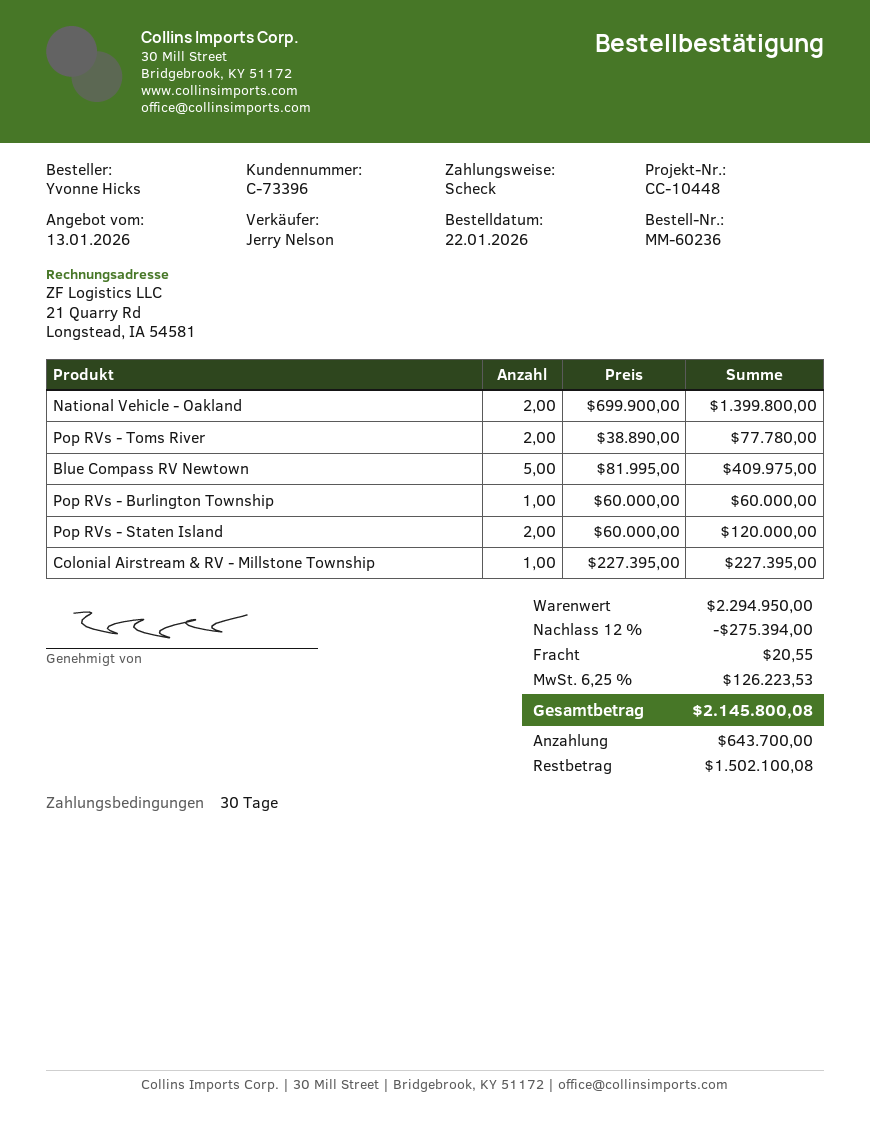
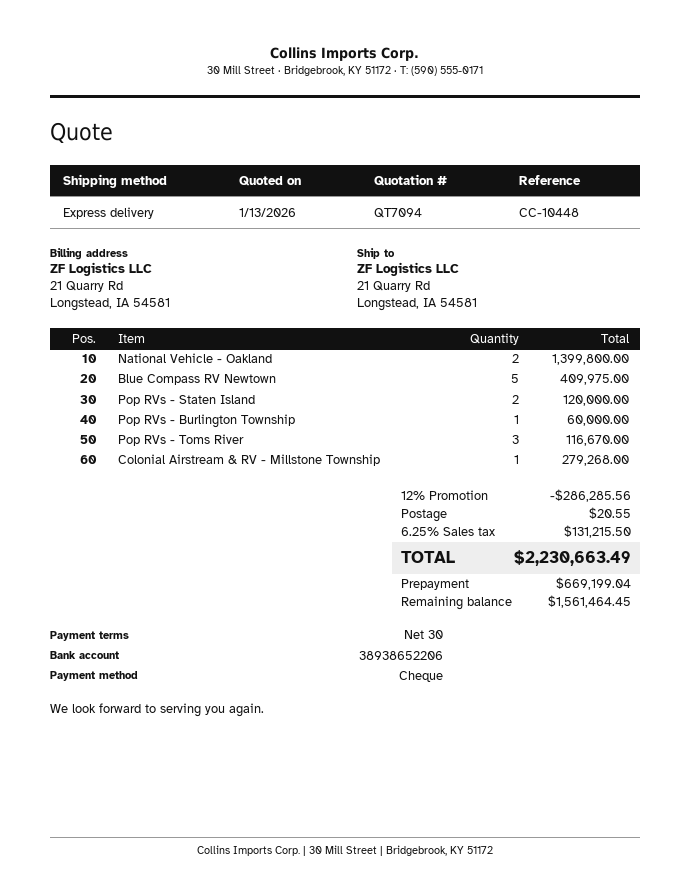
Pop RVs - Toms River: 2 for 77780.00 -> 3 for 116670.00
Colonial Airstream & RV - Millstone Township: 1 for 227395.00 -> 1 for 279268.00
discount: 12% = 275394.00 -> 12% = 286285.56
tax: 6.25% = 126223.53 -> 6.25% = 131215.50
total: 2145800.08 -> 2230663.49
deposit: 643700.00 -> 669199.04
balance: 1502100.08 -> 1561464.45

